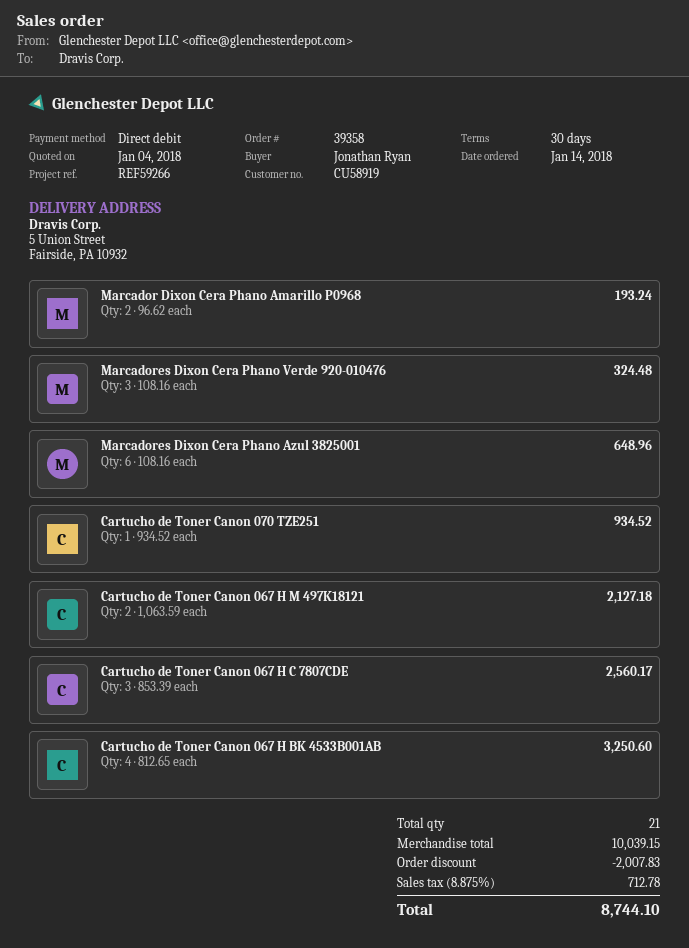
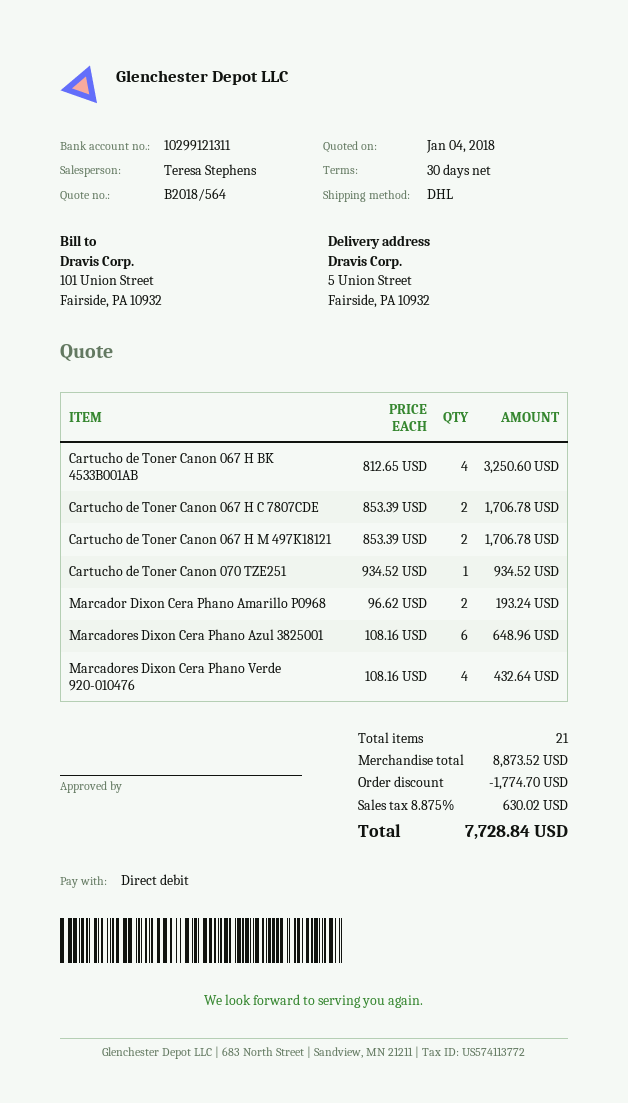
Marcadores Dixon Cera Phano Verde 920-010476: 3 x 108.16 = 324.48 -> 4 x 108.16 = 432.64
Cartucho de Toner Canon 067 H M 497K18121: 2 x 1063.59 = 2127.18 -> 2 x 853.39 = 1706.78
Cartucho de Toner Canon 067 H C 7807CDE: 3 x 853.39 = 2560.17 -> 2 x 853.39 = 1706.78
subtotal: 10039.15 -> 8873.52
discount: 2007.83 -> 1774.70
tax: 8.875% = 712.78 -> 8.875% = 630.02
total: 8744.10 -> 7728.84

